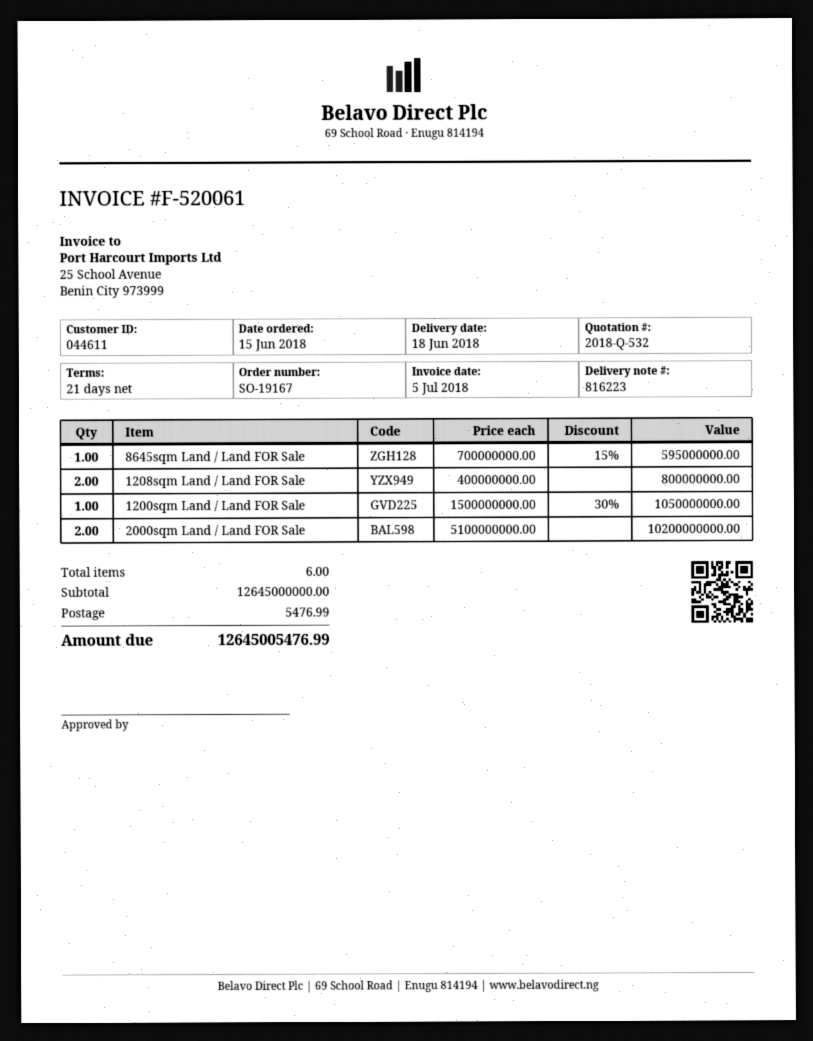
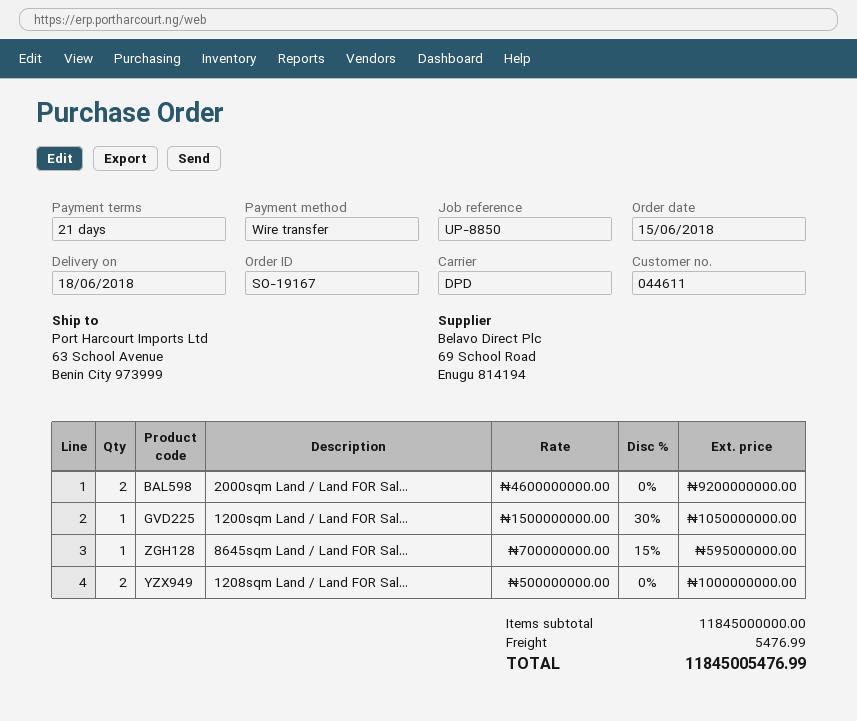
1208sqm Land / Land FOR Sale: 2 x 400000000.00 = 800000000.00 -> 2 x 500000000.00 = 1000000000.00
2000sqm Land / Land FOR Sale: 2 x 5100000000.00 = 10200000000.00 -> 2 x 4600000000.00 = 9200000000.00
subtotal: 12645000000.00 -> 11845000000.00
total: 12645005476.99 -> 11845005476.99

